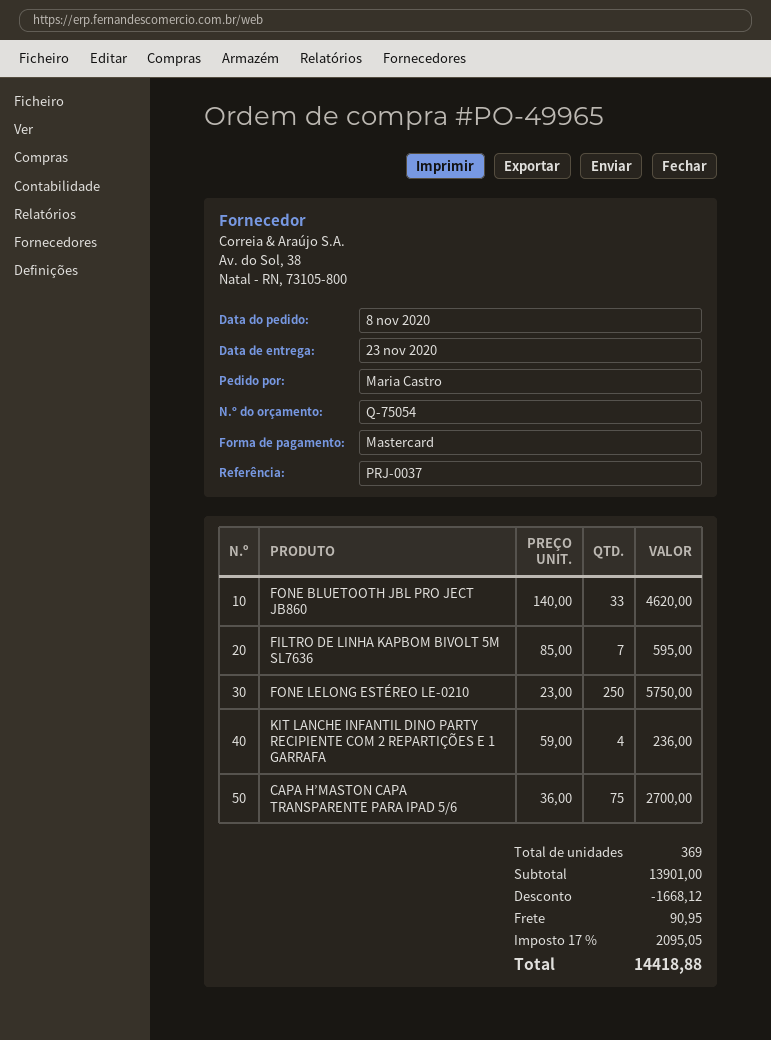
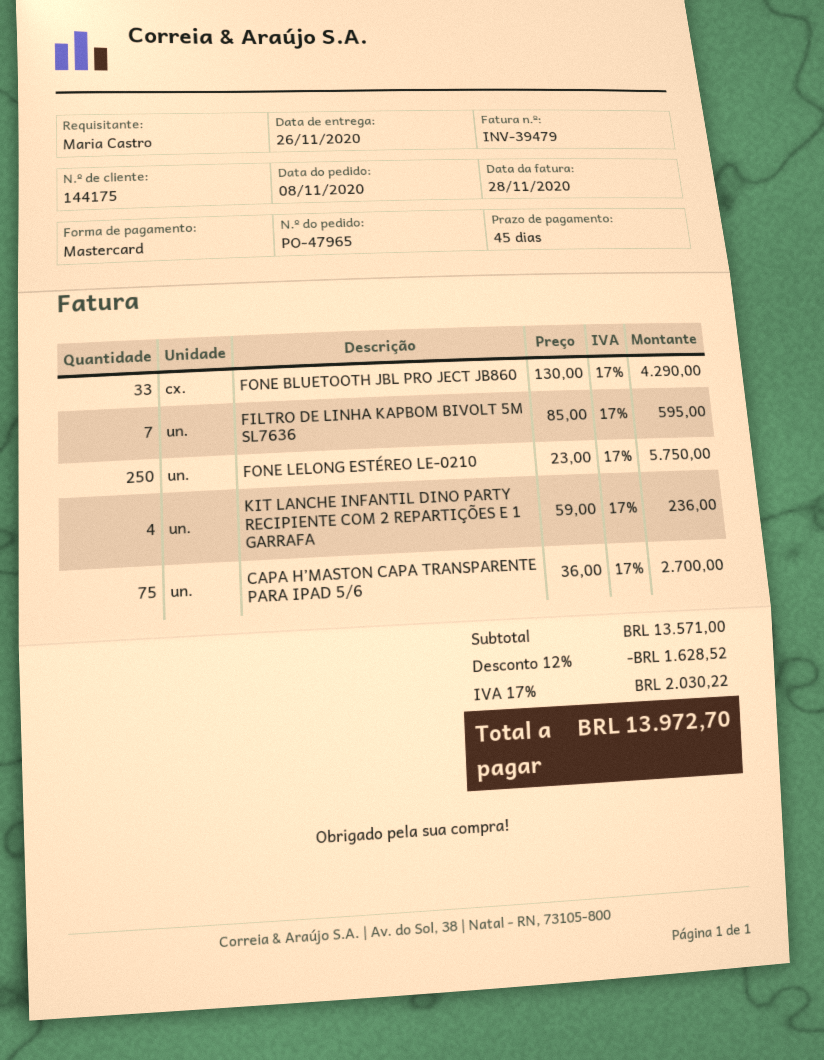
order number: PO-49965 -> PO-47965
delivery date: 2020-11-23 -> 2020-11-26
FONE BLUETOOTH JBL PRO JECT JB860: 33 x 140.00 = 4620.00 -> 33 x 130.00 = 4290.00
subtotal: 13901.00 -> 13571.00
discount: 1668.12 -> 1628.52
shipping: 90.95 -> none
tax: 17% = 2095.05 -> 17% = 2030.22
total: 14418.88 -> 13972.70

